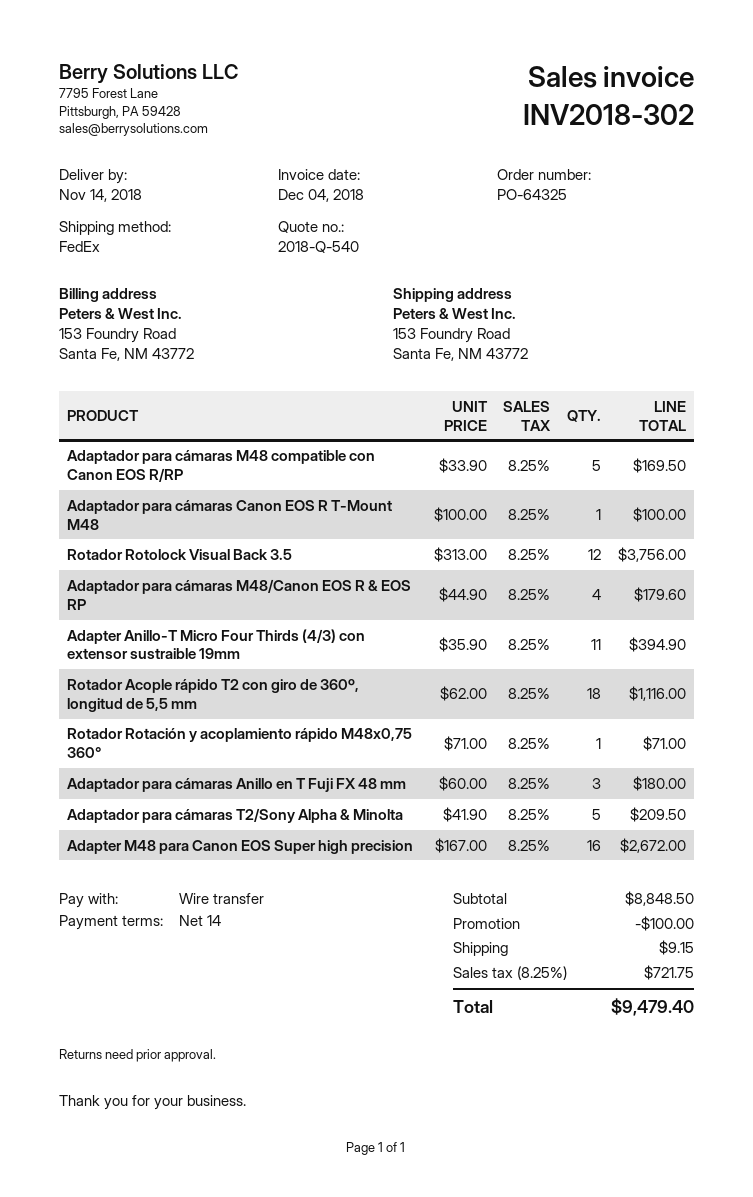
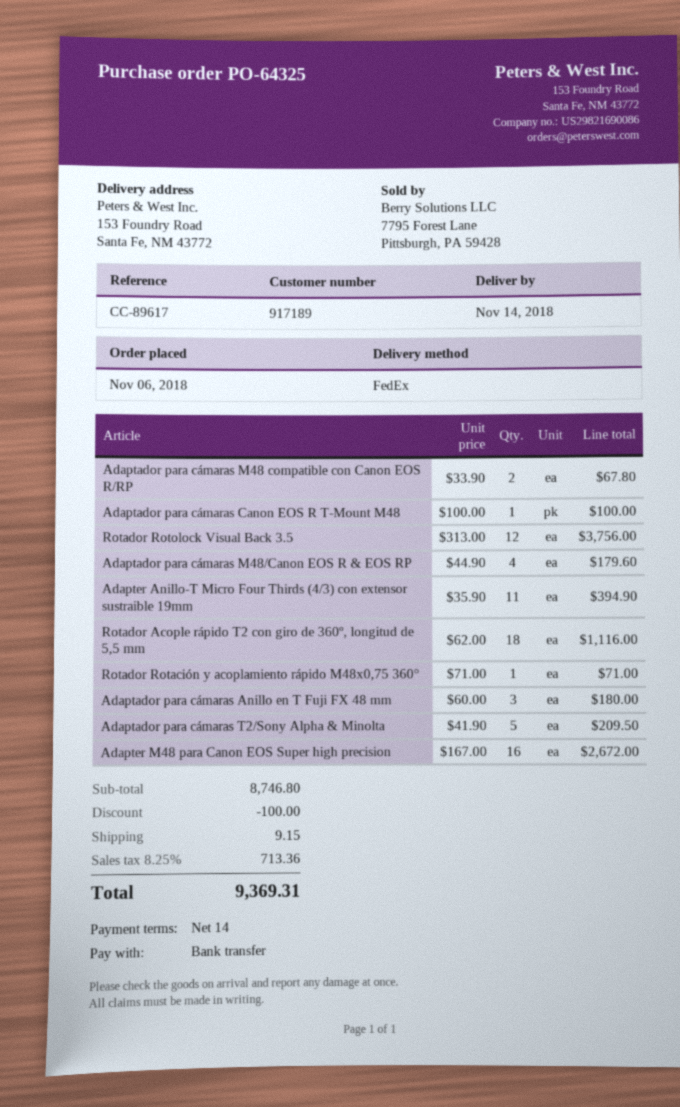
Adaptador para cámaras M48 compatible con Canon EOS R/RP: 5 x 33.90 = 169.50 -> 2 x 33.90 = 67.80
subtotal: 8848.50 -> 8746.80
tax: 8.25% = 721.75 -> 8.25% = 713.36
total: 9479.40 -> 9369.31

